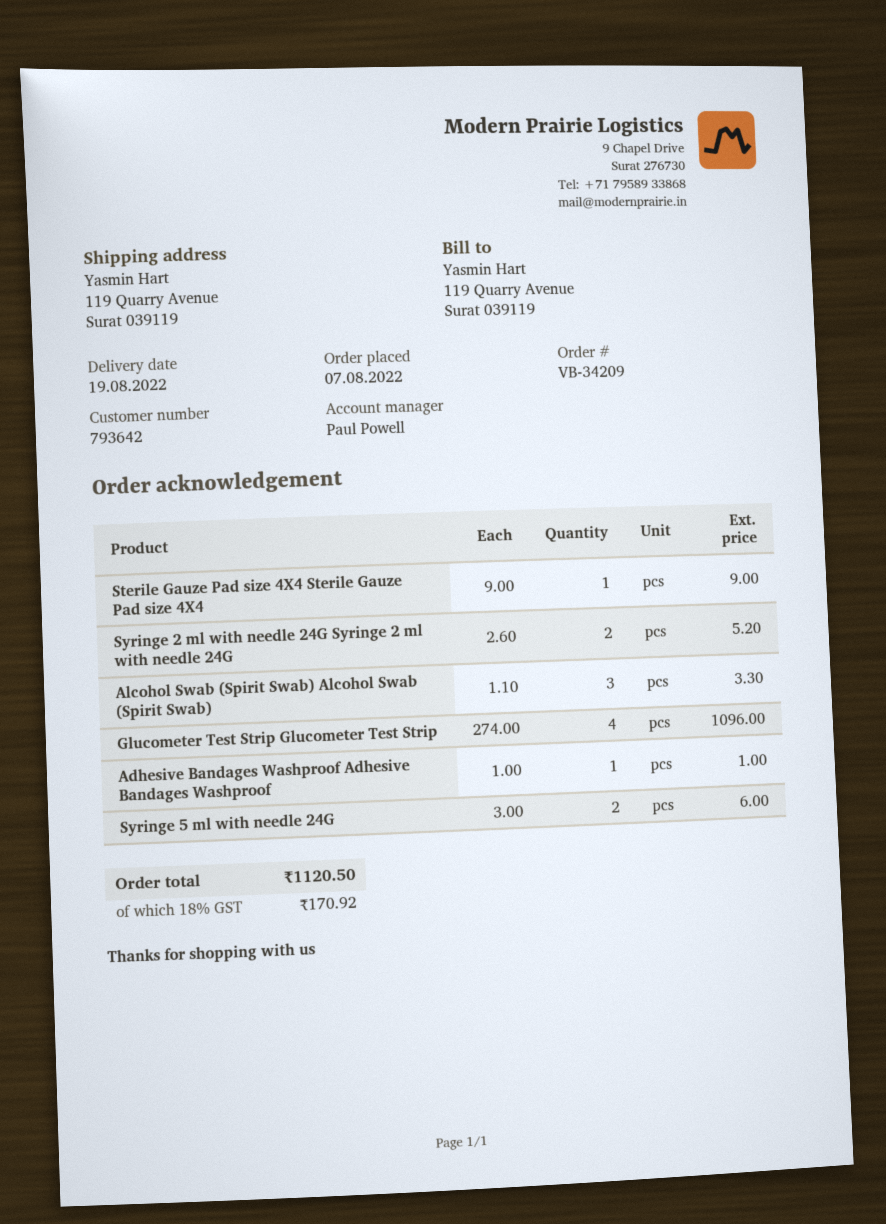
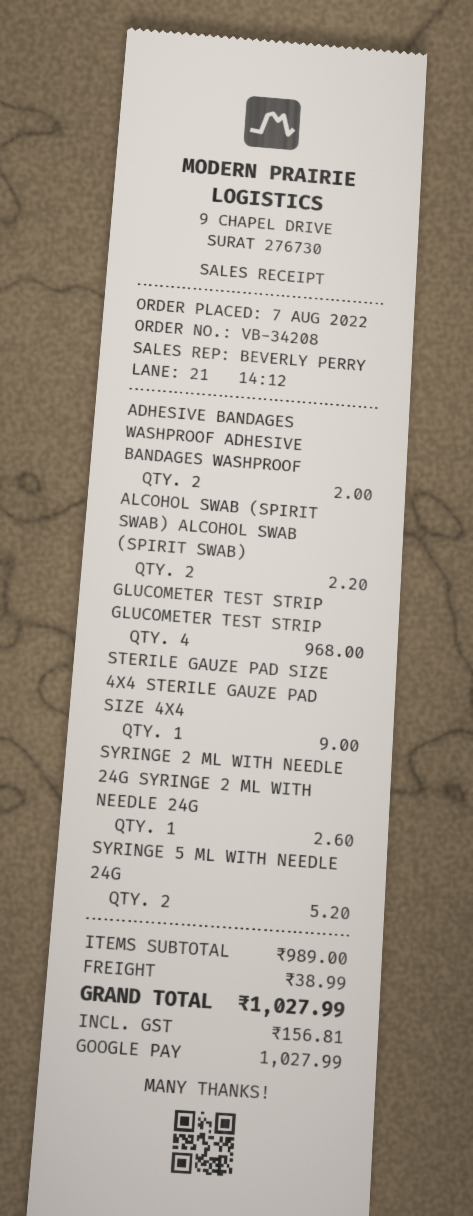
order number: VB-34209 -> VB-34208
sales rep: Paul Powell -> BEVERLY PERRY
Syringe 2 ml with needle 24G Syringe 2 ml with needle 24G: 2 for 5.20 -> 1 for 2.60
Alcohol Swab (Spirit Swab) Alcohol Swab (Spirit Swab): 3 for 3.30 -> 2 for 2.20
Glucometer Test Strip Glucometer Test Strip: 4 for 1096.00 -> 4 for 968.00
Adhesive Bandages Washproof Adhesive Bandages Washproof: 1 for 1.00 -> 2 for 2.00
Syringe 5 ml with needle 24G: 2 for 6.00 -> 2 for 5.20
shipping: none -> 38.99
tax: 170.92 -> 156.81
total: 1120.50 -> 1027.99

